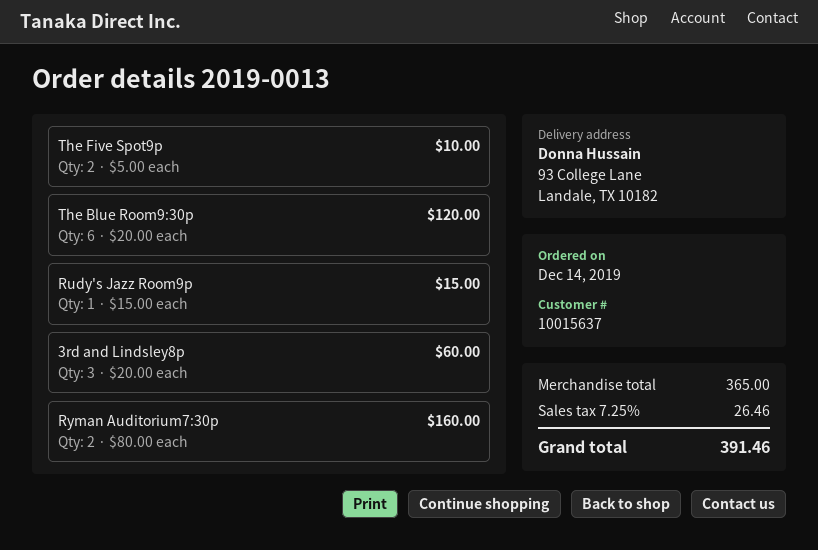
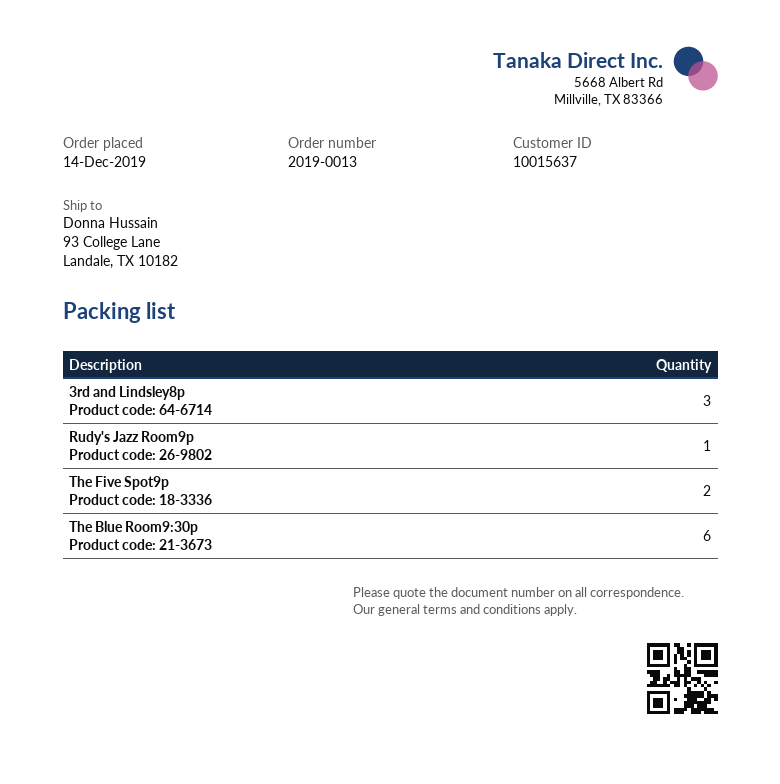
Ryman Auditorium7:30p: 2 -> none

